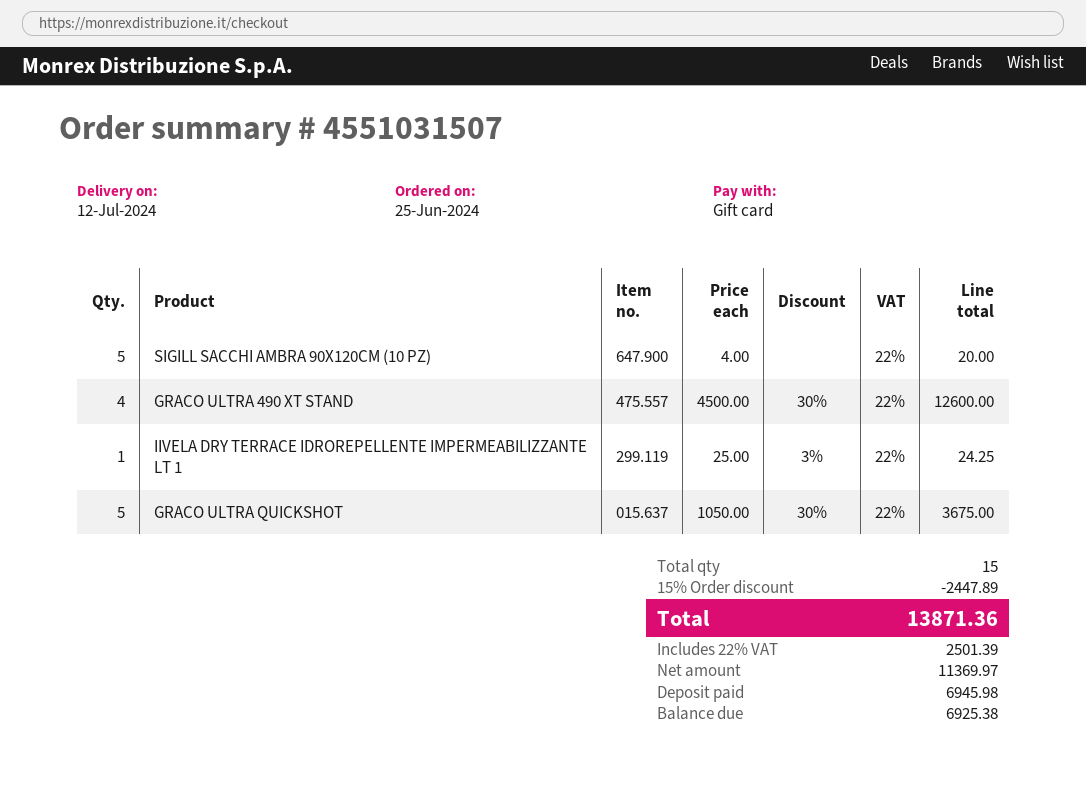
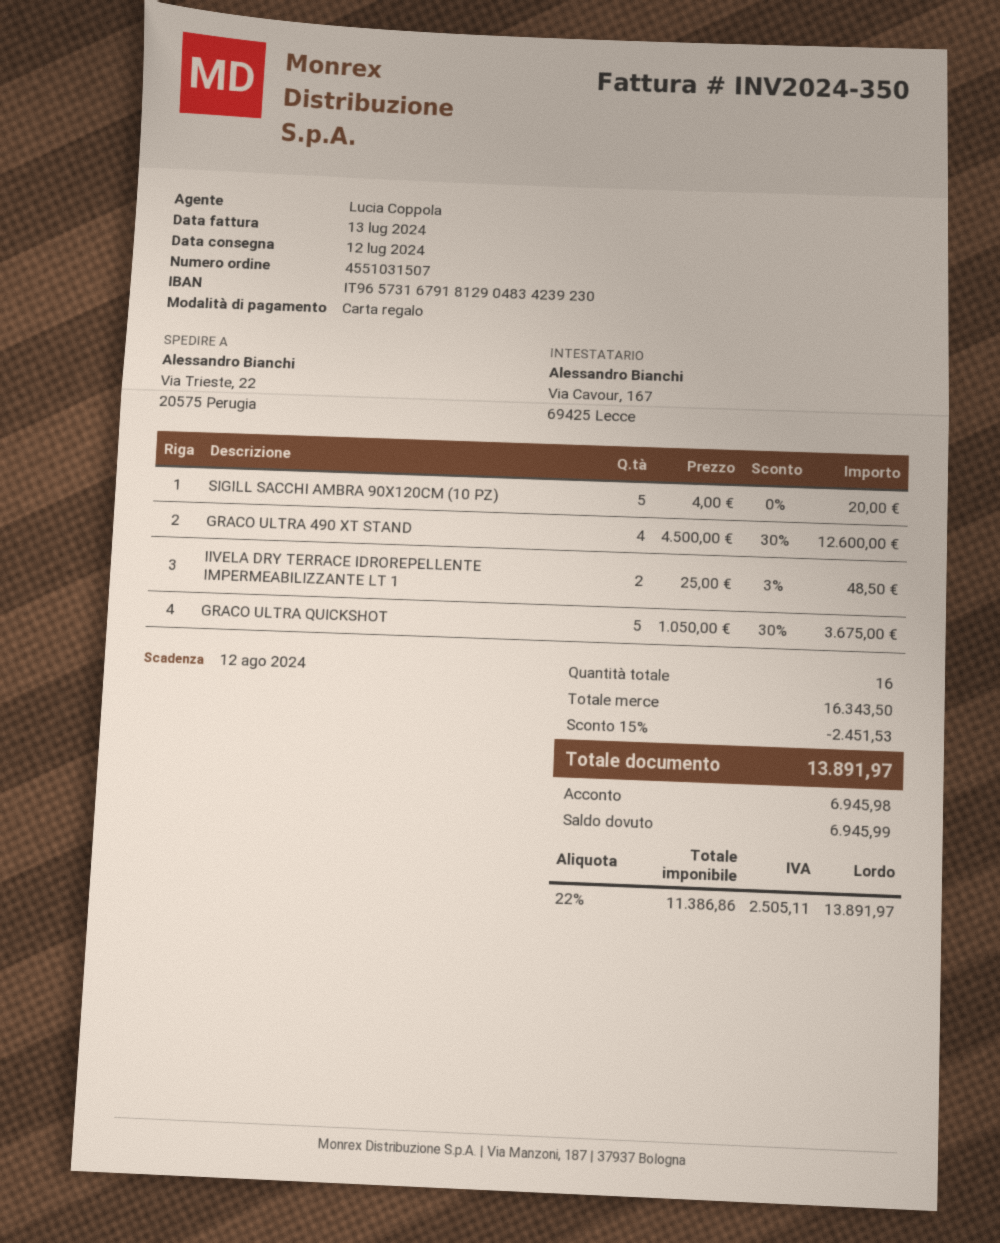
IIVELA DRY TERRACE IDROREPELLENTE IMPERMEABILIZZANTE LT 1: 1 x 25.00 - 3% = 24.25 -> 2 x 25.00 - 3% = 48.50
total quantity: 15 -> 16
discount: 15% = 2447.89 -> 15% = 2451.53
net: 11369.97 -> 11386.86
tax: 22% = 2501.39 -> 22% = 2505.11
total: 13871.36 -> 13891.97
balance: 6925.38 -> 6945.99

